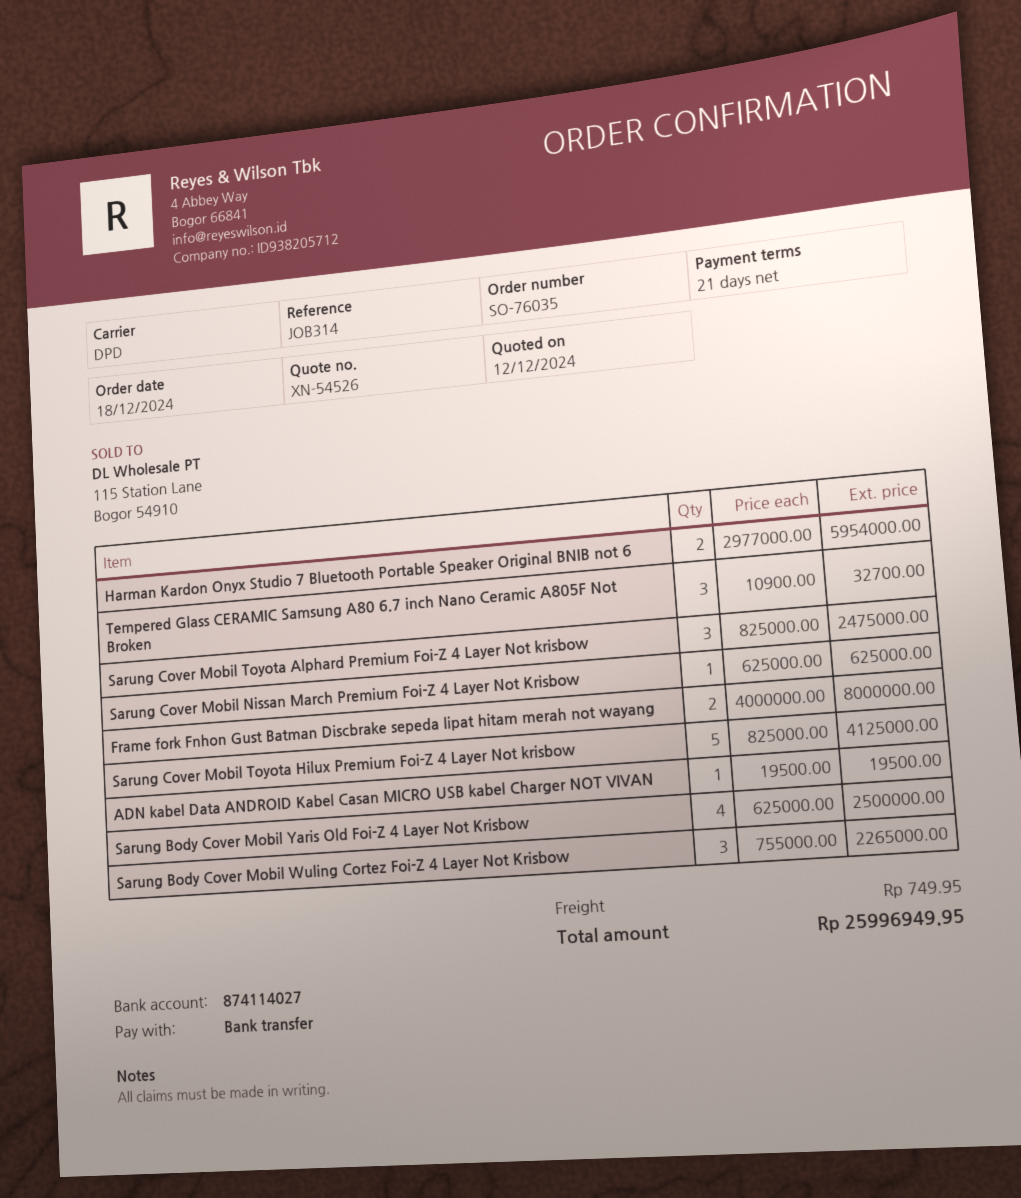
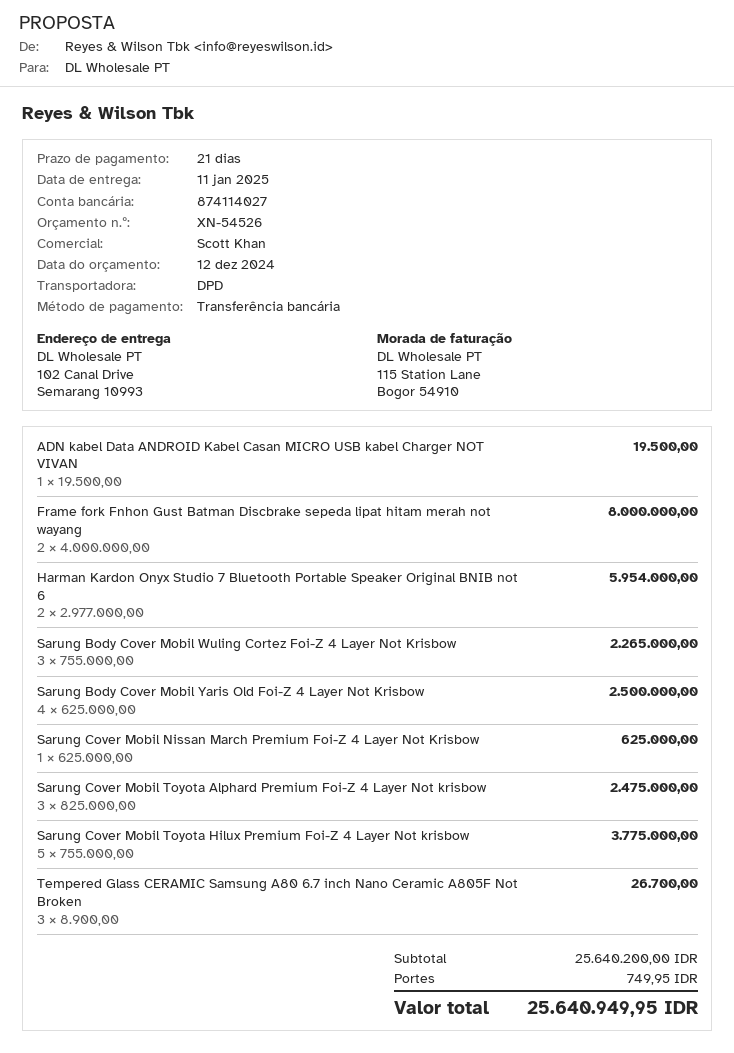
Tempered Glass CERAMIC Samsung A80 6.7 inch Nano Ceramic A805F Not Broken: 3 x 10900.00 = 32700.00 -> 3 x 8900.00 = 26700.00
Sarung Cover Mobil Toyota Hilux Premium Foi-Z 4 Layer Not krisbow: 5 x 825000.00 = 4125000.00 -> 5 x 755000.00 = 3775000.00
total: 25996949.95 -> 25640949.95

